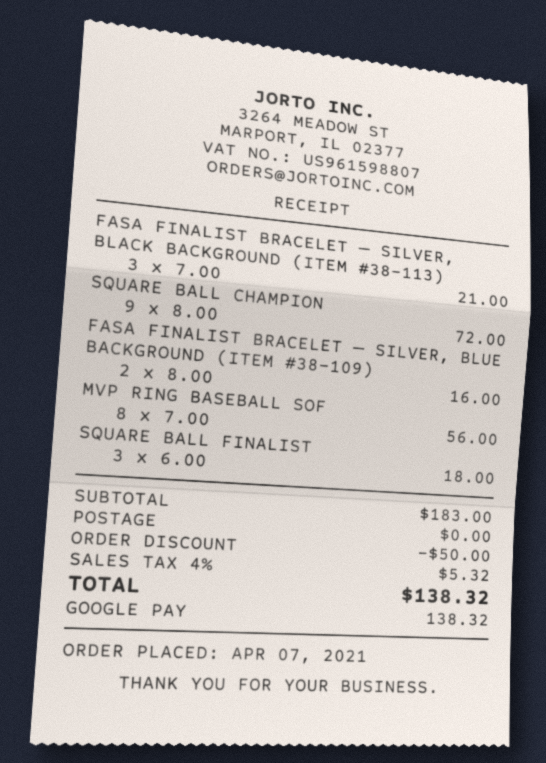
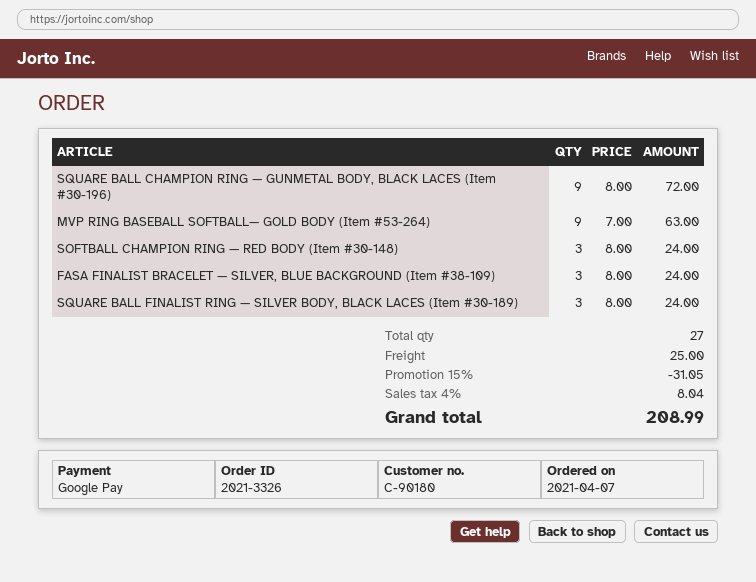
FASA FINALIST BRACELET — SILVER, BLACK BACKGROUND (ITEM #38-113): 3 x 7.00 = 21.00 -> none
FASA FINALIST BRACELET — SILVER, BLUE BACKGROUND (ITEM #38-109): 2 x 8.00 = 16.00 -> 3 x 8.00 = 24.00
MVP RING BASEBALL SOF: 8 x 7.00 = 56.00 -> 9 x 7.00 = 63.00
SQUARE BALL FINALIST: 3 x 6.00 = 18.00 -> 3 x 8.00 = 24.00
SOFTBALL CHAMPION RING — RED BODY (Item #30-148): none -> 3 x 8.00 = 24.00
discount: 50.00 -> 31.05
shipping: 0.00 -> 25.00
tax: 4% = 5.32 -> 4% = 8.04
total: 138.32 -> 208.99

